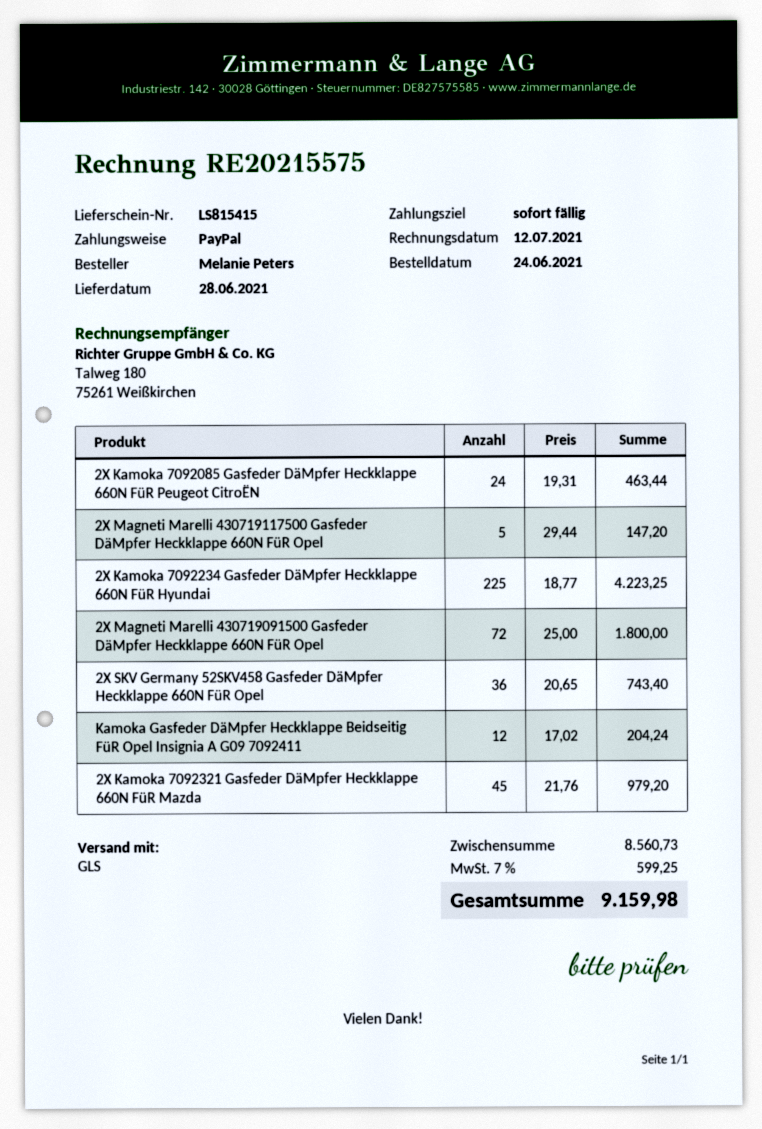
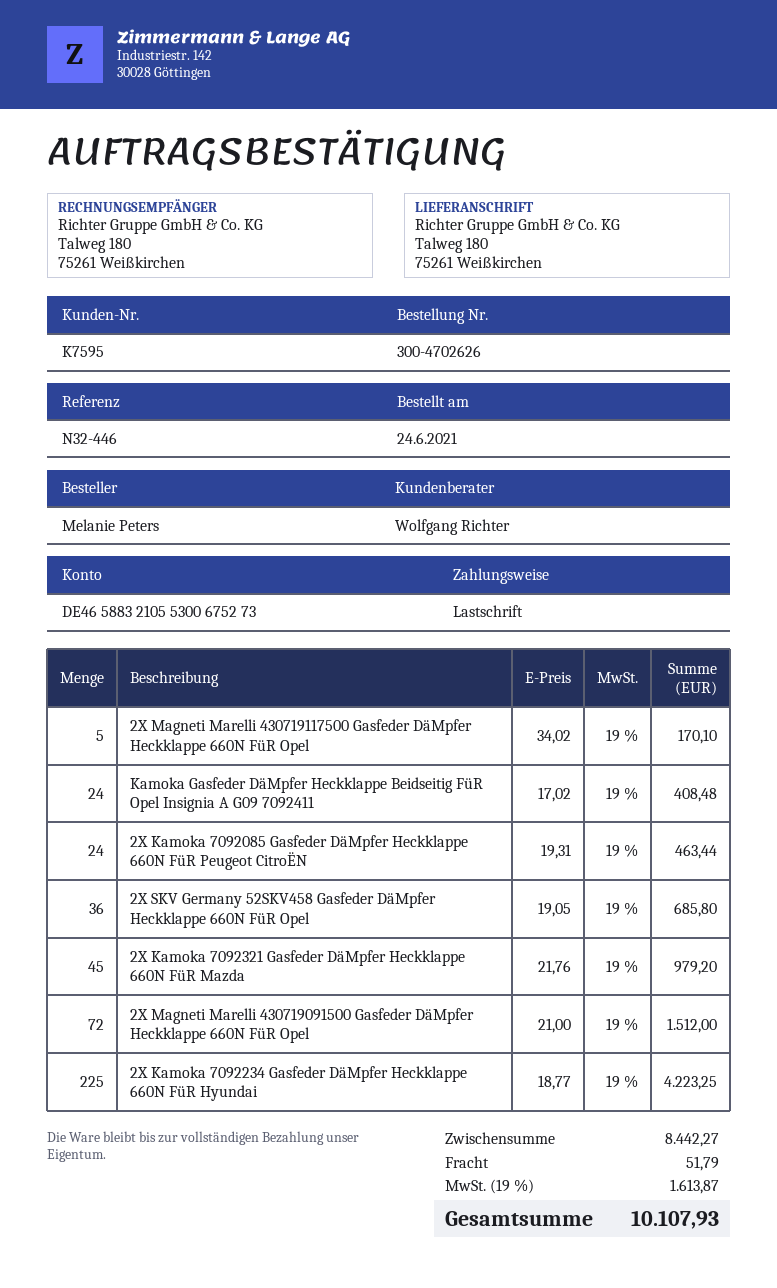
payment method: PayPal -> direct debit
2X Magneti Marelli 430719117500 Gasfeder DäMpfer Heckklappe 660N FüR Opel: 5 x 29.44 = 147.20 -> 5 x 34.02 = 170.10
2X Magneti Marelli 430719091500 Gasfeder DäMpfer Heckklappe 660N FüR Opel: 72 x 25.00 = 1800.00 -> 72 x 21.00 = 1512.00
2X SKV Germany 52SKV458 Gasfeder DäMpfer Heckklappe 660N FüR Opel: 36 x 20.65 = 743.40 -> 36 x 19.05 = 685.80
Kamoka Gasfeder DäMpfer Heckklappe Beidseitig FüR Opel Insignia A G09 7092411: 12 x 17.02 = 204.24 -> 24 x 17.02 = 408.48
subtotal: 8560.73 -> 8442.27
shipping: none -> 51.79
tax: 7% = 599.25 -> 19% = 1613.87
total: 9159.98 -> 10107.93

